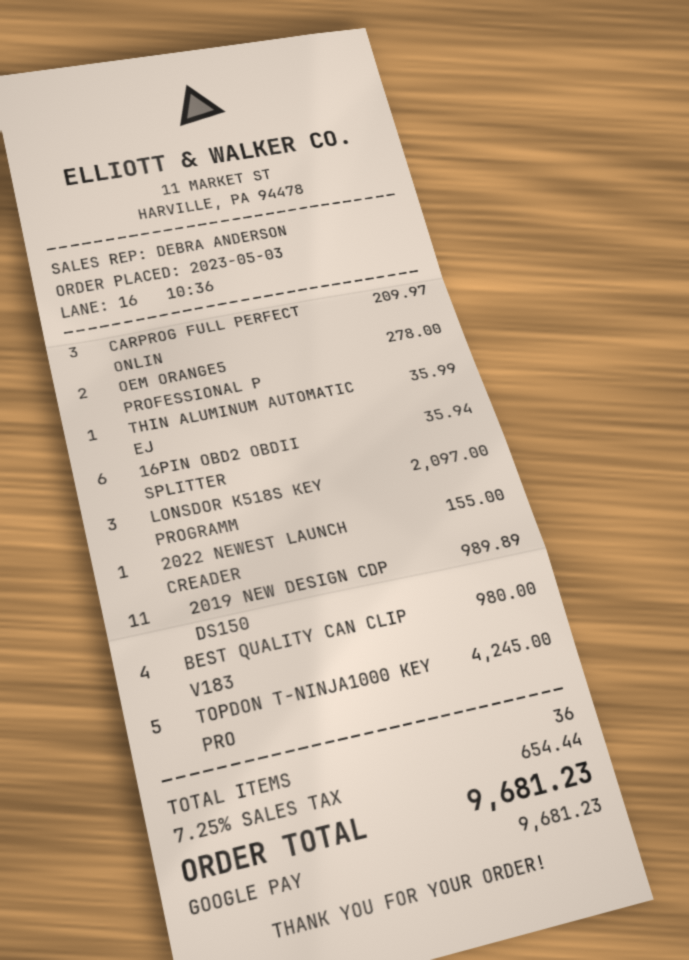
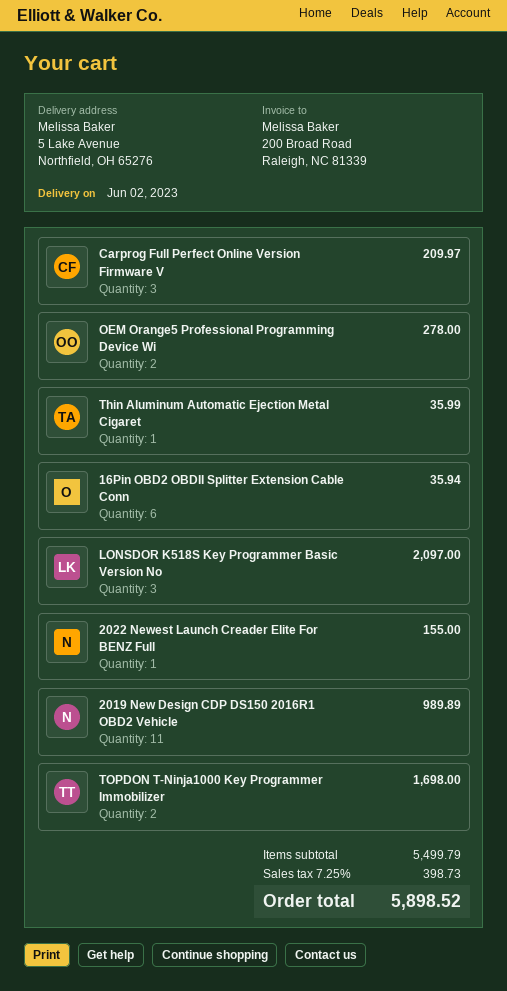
BEST QUALITY CAN CLIP V183: 4 for 980.00 -> none
TOPDON T-NINJA1000 KEY PRO: 5 for 4245.00 -> 2 for 1698.00
tax: 7.25% = 654.44 -> 7.25% = 398.73
total: 9681.23 -> 5898.52

